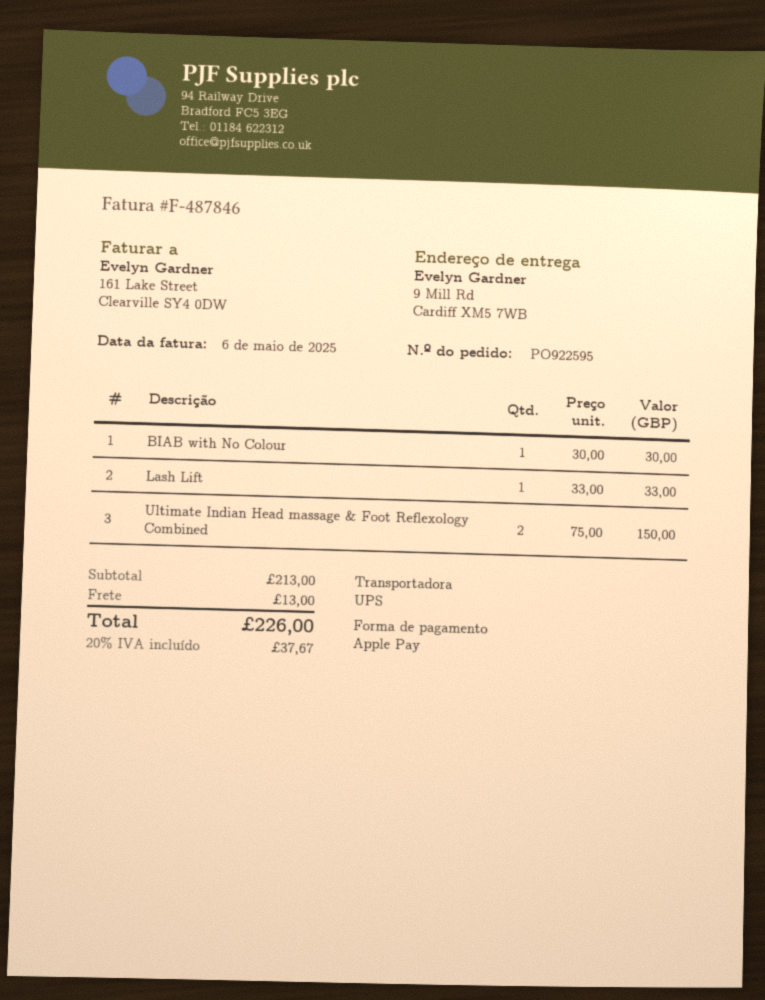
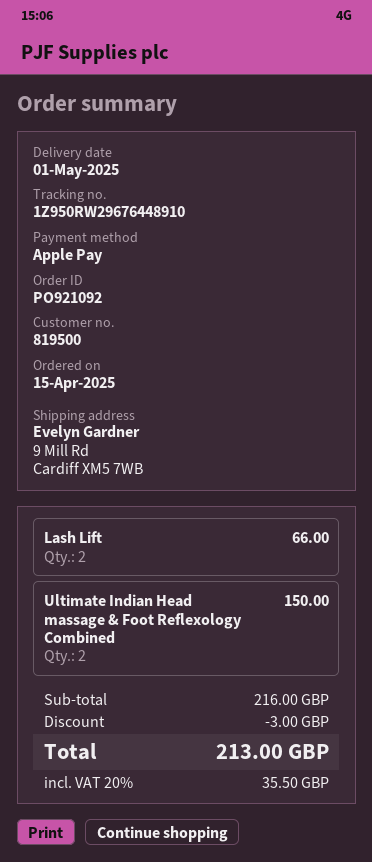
order number: PO922595 -> PO921092
BIAB with No Colour: 1 for 30.00 -> none
Lash Lift: 1 for 33.00 -> 2 for 66.00
subtotal: 213.00 -> 216.00
discount: none -> 3.00
shipping: 13.00 -> none
tax: 20% = 37.67 -> 20% = 35.50
total: 226.00 -> 213.00

